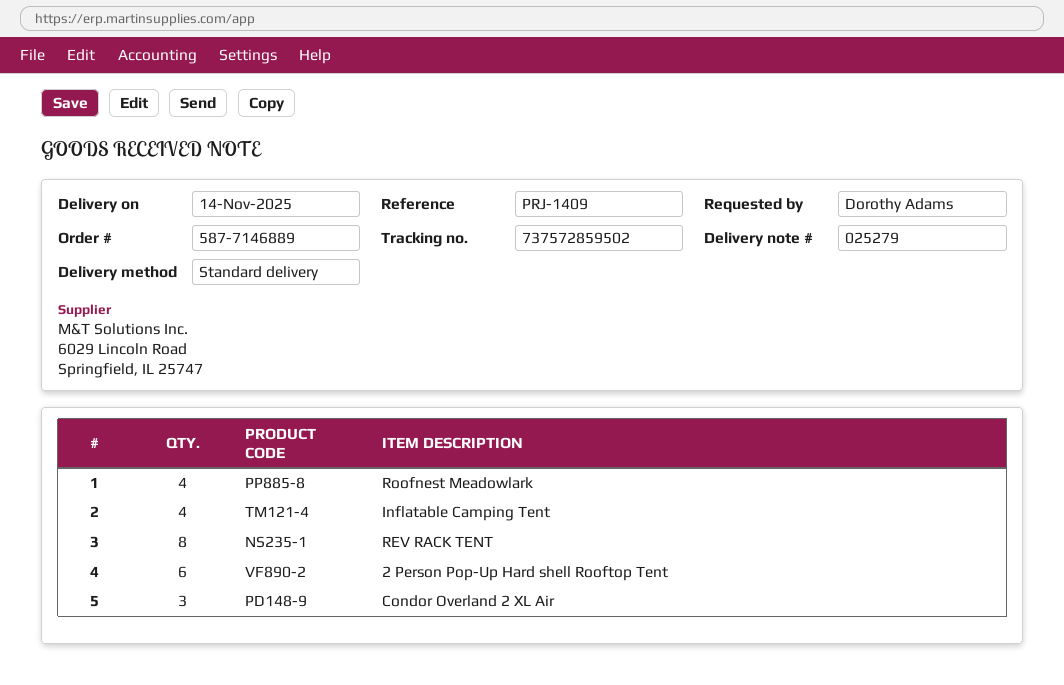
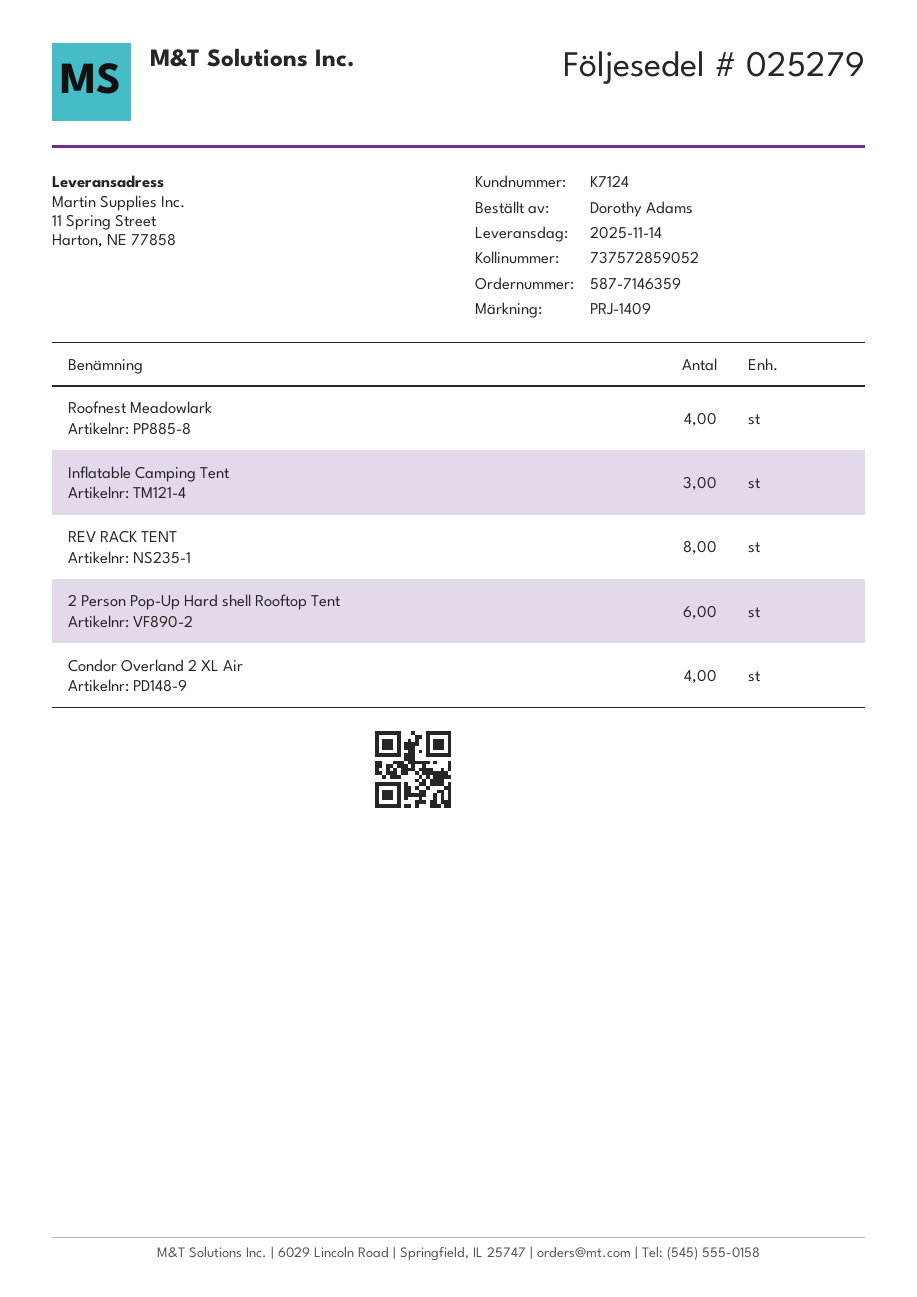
order number: 587-7146889 -> 587-7146359
tracking number: 737572859502 -> 737572859052
Inflatable Camping Tent: 4 -> 3
Condor Overland 2 XL Air: 3 -> 4

